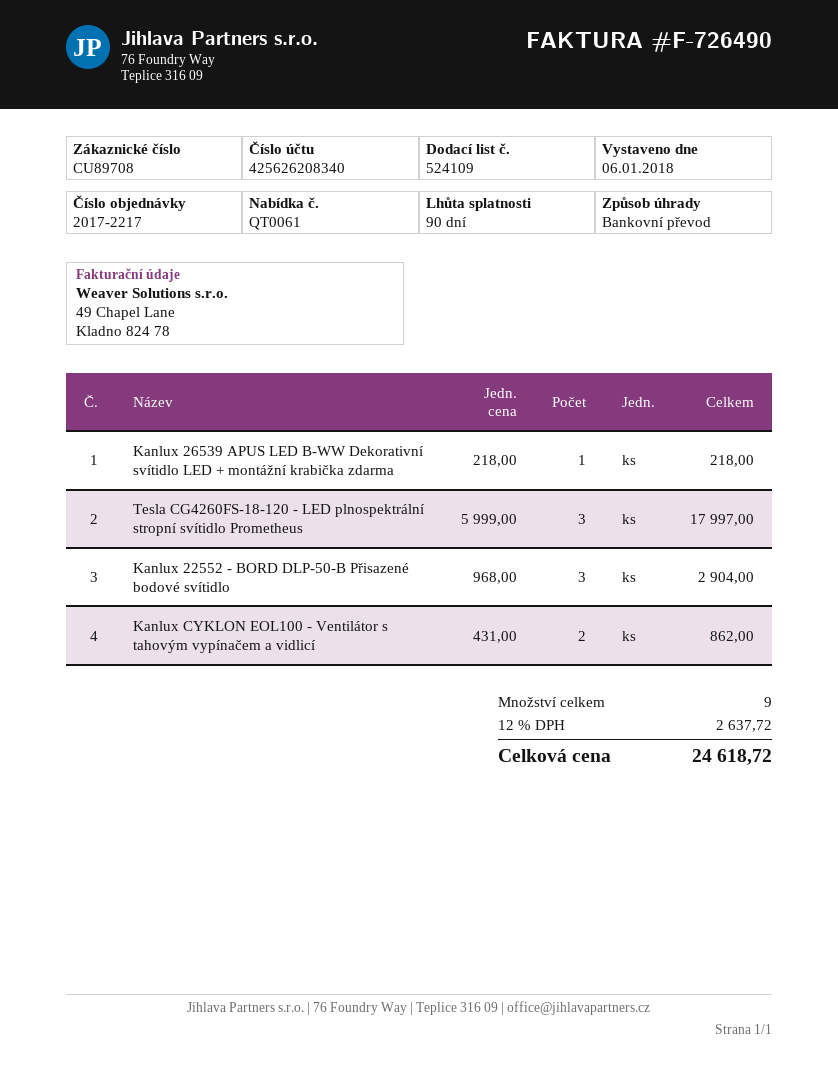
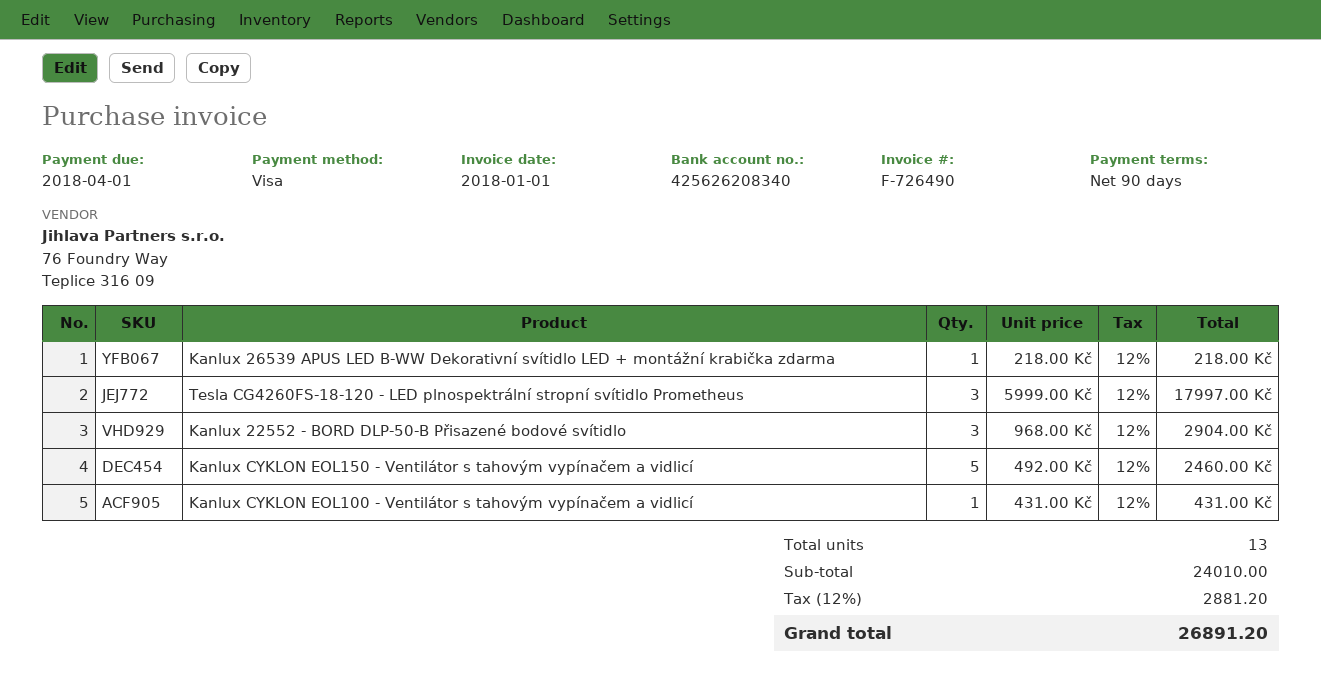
invoice date: 2018-01-06 -> 2018-01-01
payment method: bank transfer -> Visa
Kanlux CYKLON EOL100 - Ventilátor s tahovým vypínačem a vidlicí: 2 x 431.00 = 862.00 -> 1 x 431.00 = 431.00
Kanlux CYKLON EOL150 - Ventilátor s tahovým vypínačem a vidlicí: none -> 5 x 492.00 = 2460.00
total quantity: 9 -> 13
tax: 12% = 2637.72 -> 12% = 2881.20
total: 24618.72 -> 26891.20

